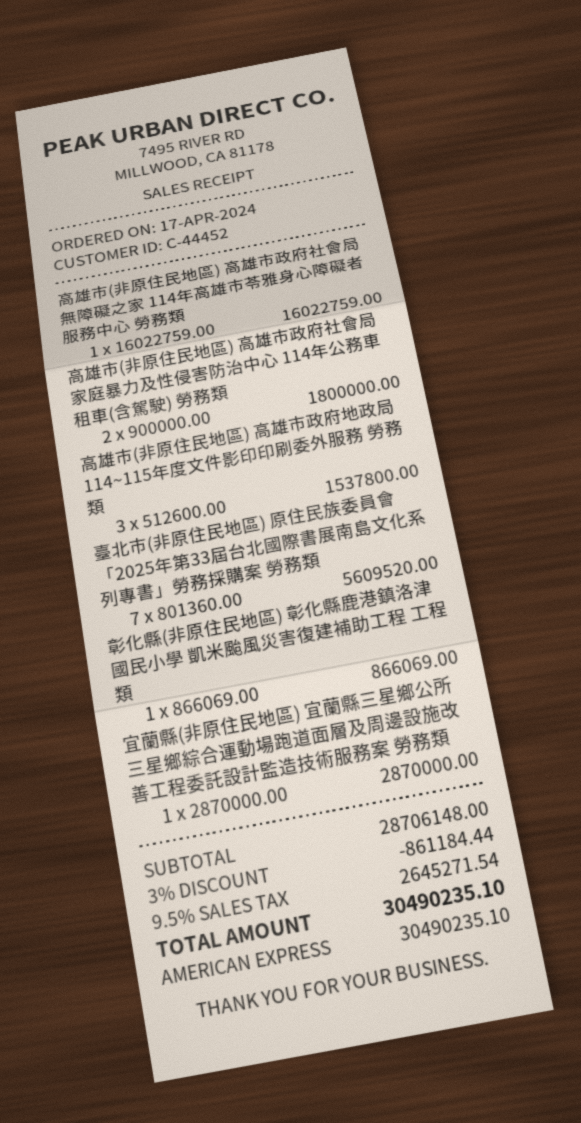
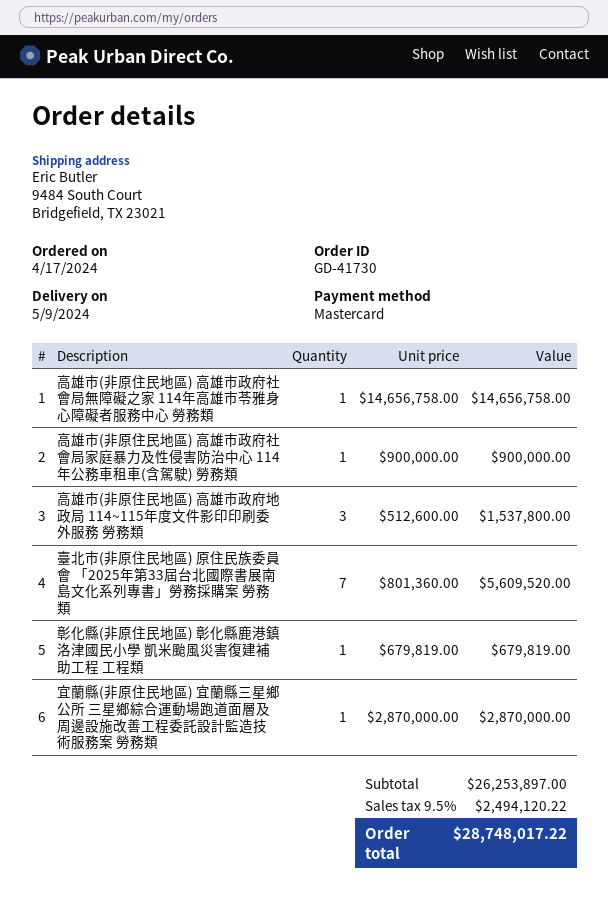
payment method: American Express -> Mastercard
高雄市(非原住民地區) 高雄市政府社會局無障礙之家 114年高雄市苓雅身心障礙者服務中心 勞務類: 1 x 16022759.00 = 16022759.00 -> 1 x 14656758.00 = 14656758.00
高雄市(非原住民地區) 高雄市政府社會局家庭暴力及性侵害防治中心 114年公務車租車(含駕駛) 勞務類: 2 x 900000.00 = 1800000.00 -> 1 x 900000.00 = 900000.00
彰化縣(非原住民地區) 彰化縣鹿港鎮洛津國民小學 凱米颱風災害復建補助工程 工程類: 1 x 866069.00 = 866069.00 -> 1 x 679819.00 = 679819.00
subtotal: 28706148.00 -> 26253897.00
discount: 3% = 861184.44 -> none
tax: 9.5% = 2645271.54 -> 9.5% = 2494120.22
total: 30490235.10 -> 28748017.22

